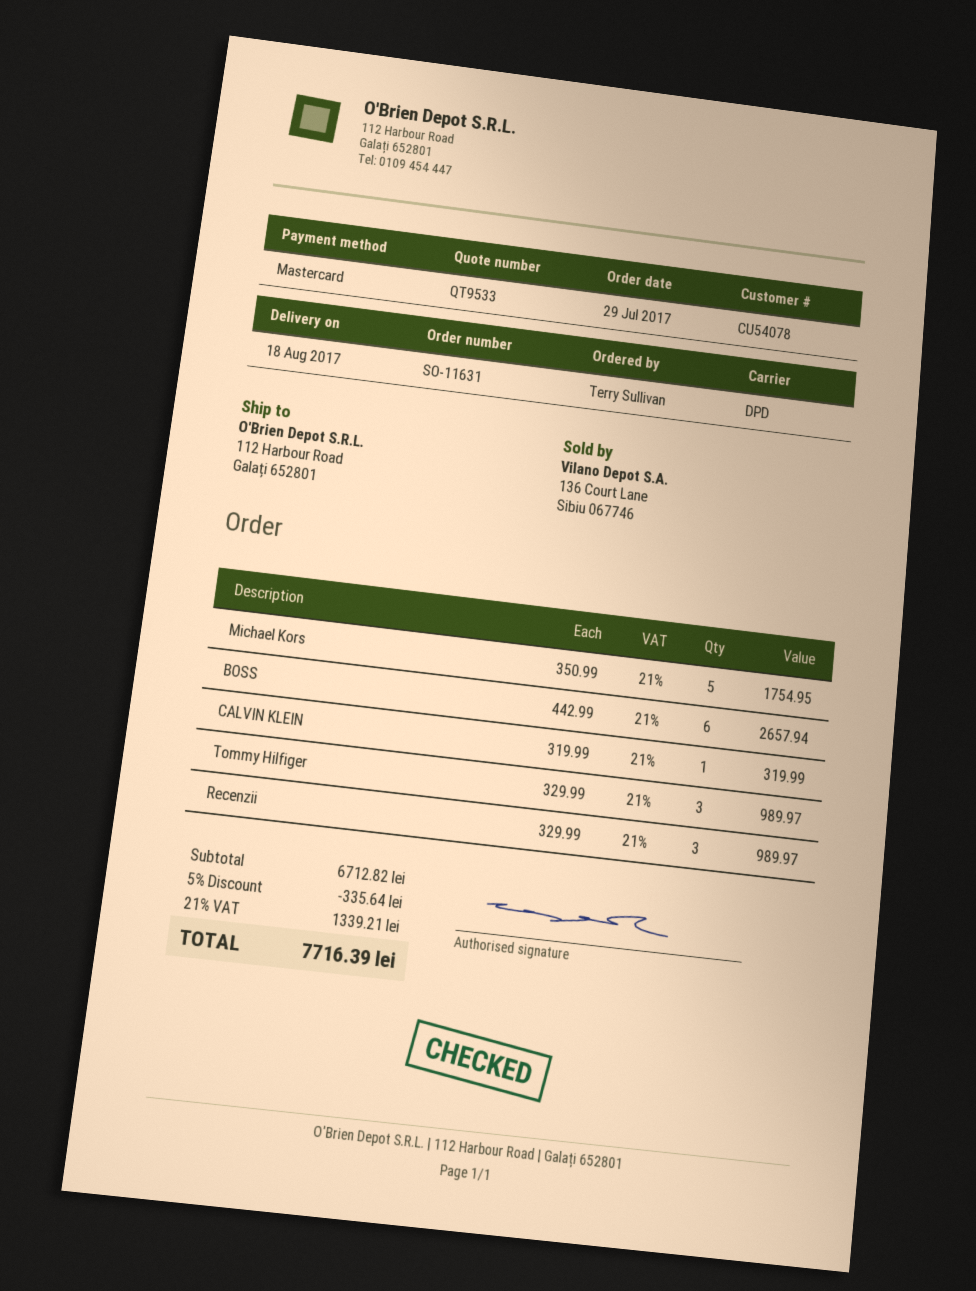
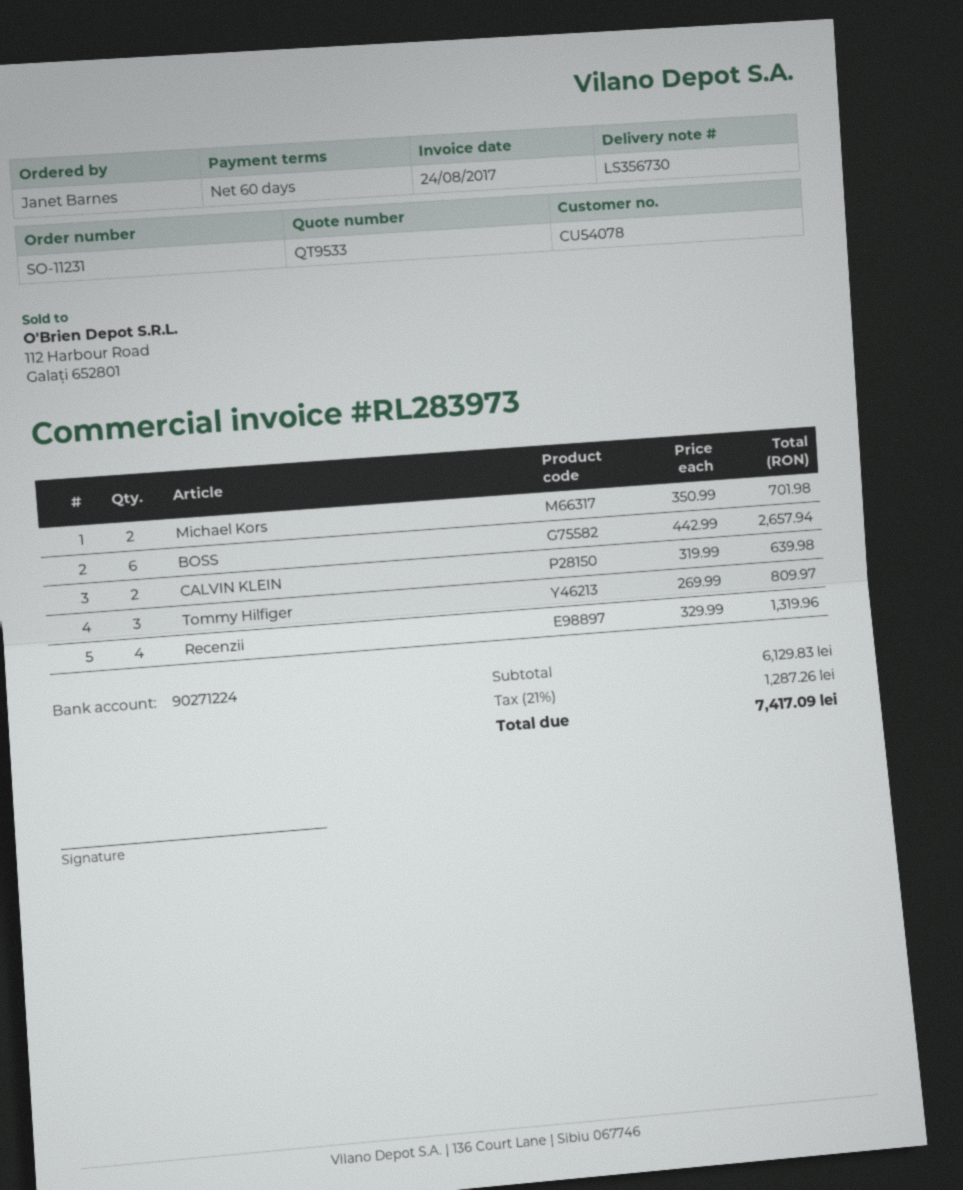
order number: SO-11631 -> SO-11231
ordered by: Terry Sullivan -> Janet Barnes
Michael Kors: 5 x 350.99 = 1754.95 -> 2 x 350.99 = 701.98
CALVIN KLEIN: 1 x 319.99 = 319.99 -> 2 x 319.99 = 639.98
Tommy Hilfiger: 3 x 329.99 = 989.97 -> 3 x 269.99 = 809.97
Recenzii: 3 x 329.99 = 989.97 -> 4 x 329.99 = 1319.96
subtotal: 6712.82 -> 6129.83
discount: 5% = 335.64 -> none
tax: 21% = 1339.21 -> 21% = 1287.26
total: 7716.39 -> 7417.09

